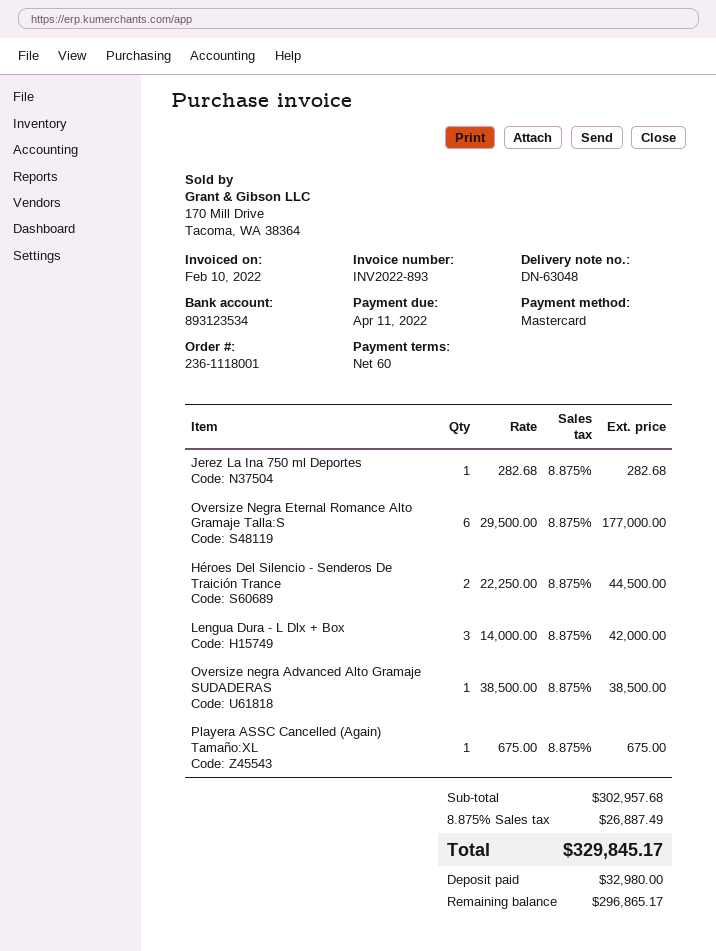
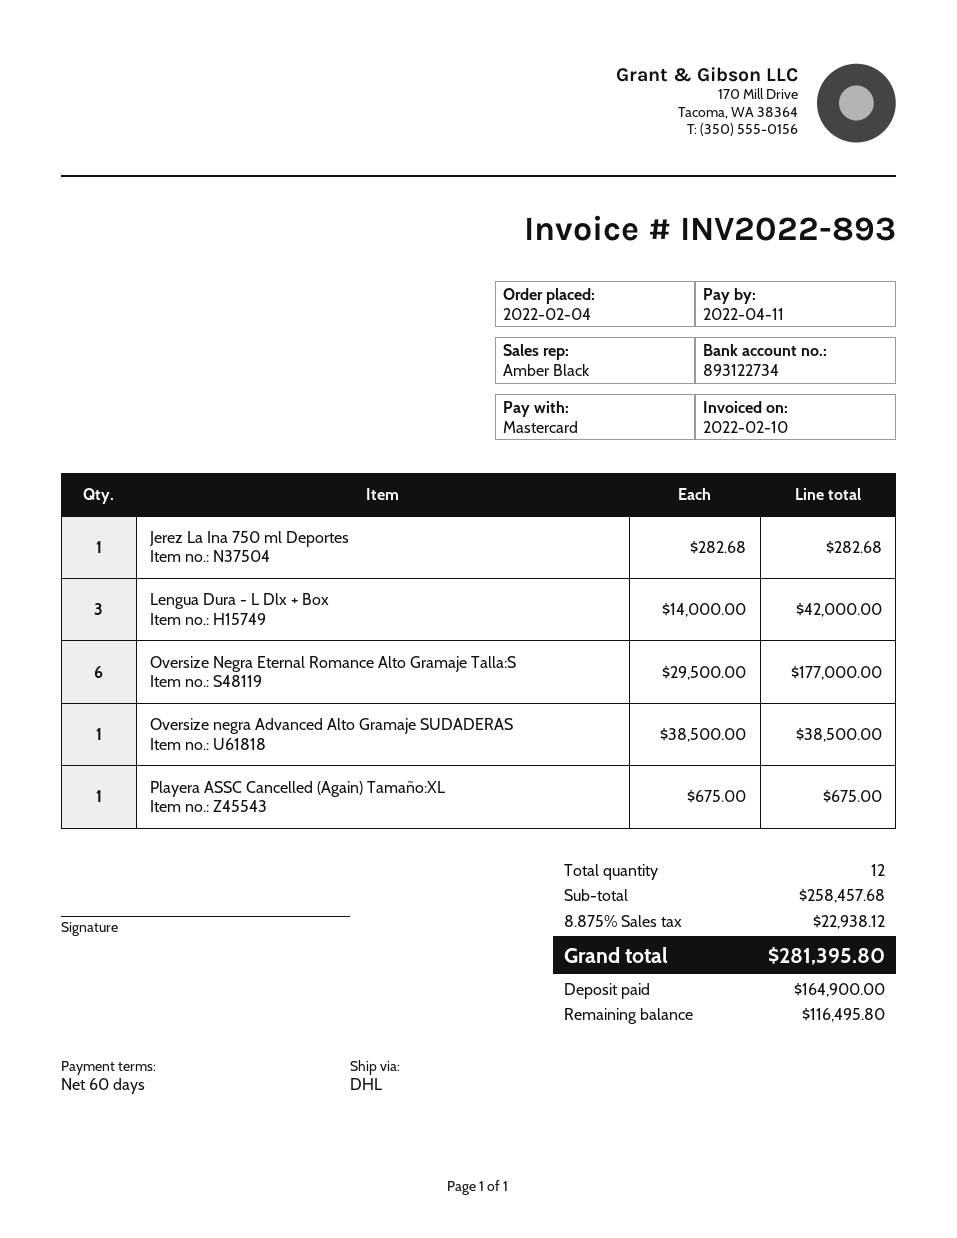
bank account: 893123534 -> 893122734
Héroes Del Silencio - Senderos De Traición Trance: 2 x 22250.00 = 44500.00 -> none
subtotal: 302957.68 -> 258457.68
tax: 8.875% = 26887.49 -> 8.875% = 22938.12
total: 329845.17 -> 281395.80
deposit: 32980.00 -> 164900.00
balance: 296865.17 -> 116495.80

